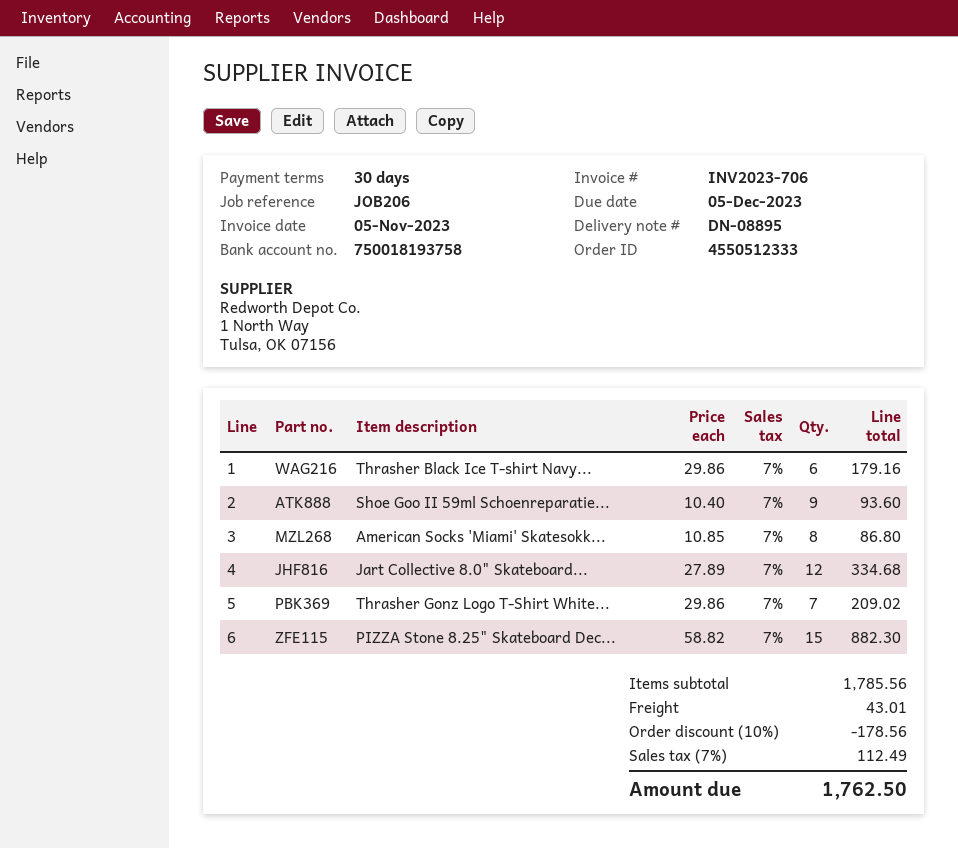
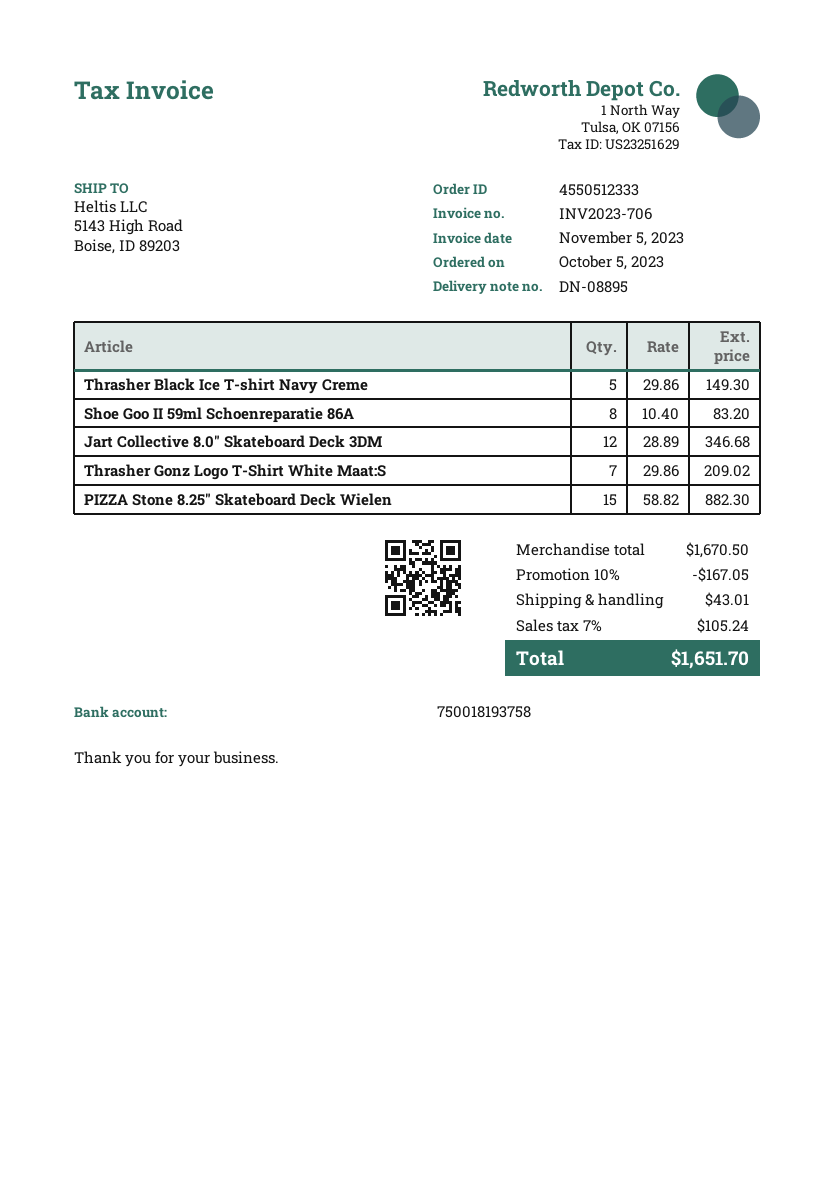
Thrasher Black Ice T-shirt Navy...: 6 x 29.86 = 179.16 -> 5 x 29.86 = 149.30
Shoe Goo II 59ml Schoenreparatie...: 9 x 10.40 = 93.60 -> 8 x 10.40 = 83.20
American Socks 'Miami' Skatesokk...: 8 x 10.85 = 86.80 -> none
Jart Collective 8.0" Skateboard...: 12 x 27.89 = 334.68 -> 12 x 28.89 = 346.68
subtotal: 1785.56 -> 1670.50
discount: 10% = 178.56 -> 10% = 167.05
tax: 7% = 112.49 -> 7% = 105.24
total: 1762.50 -> 1651.70

